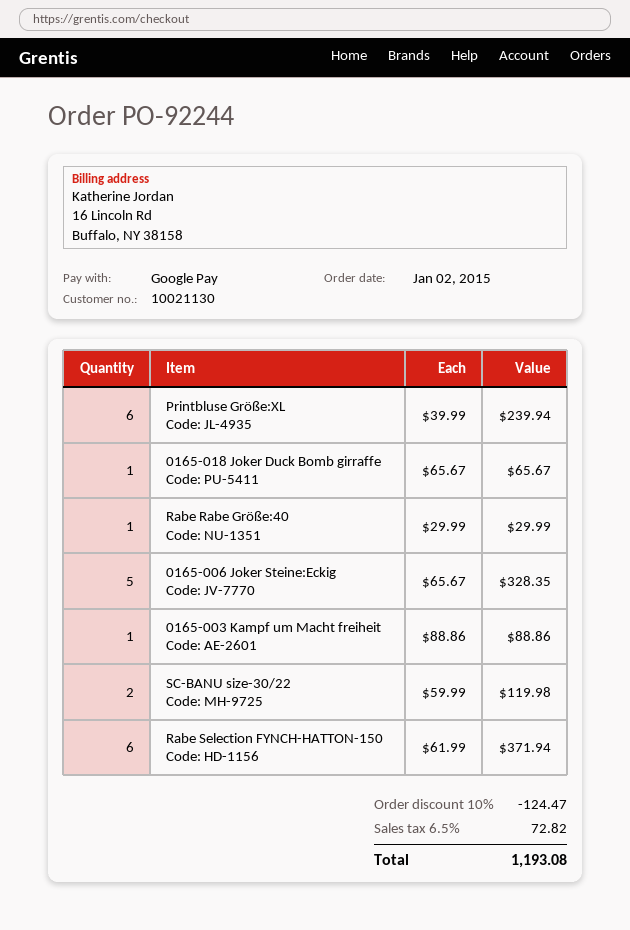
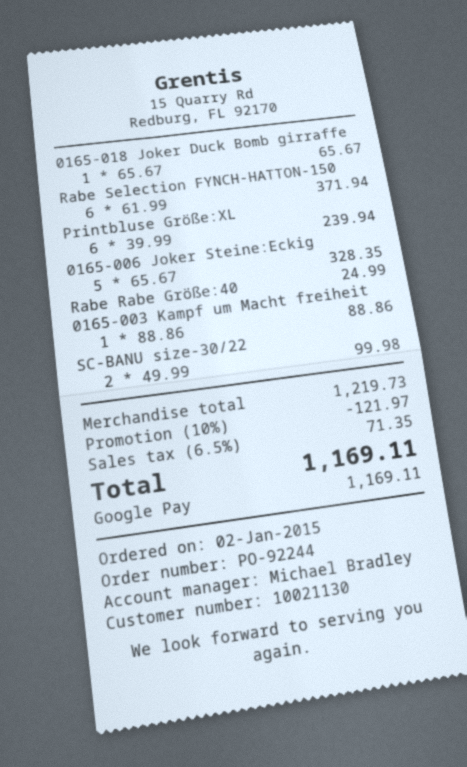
Rabe Rabe Größe:40: 1 x 29.99 = 29.99 -> 1 x 24.99 = 24.99
SC-BANU size-30/22: 2 x 59.99 = 119.98 -> 2 x 49.99 = 99.98
discount: 10% = 124.47 -> 10% = 121.97
tax: 6.5% = 72.82 -> 6.5% = 71.35
total: 1193.08 -> 1169.11

